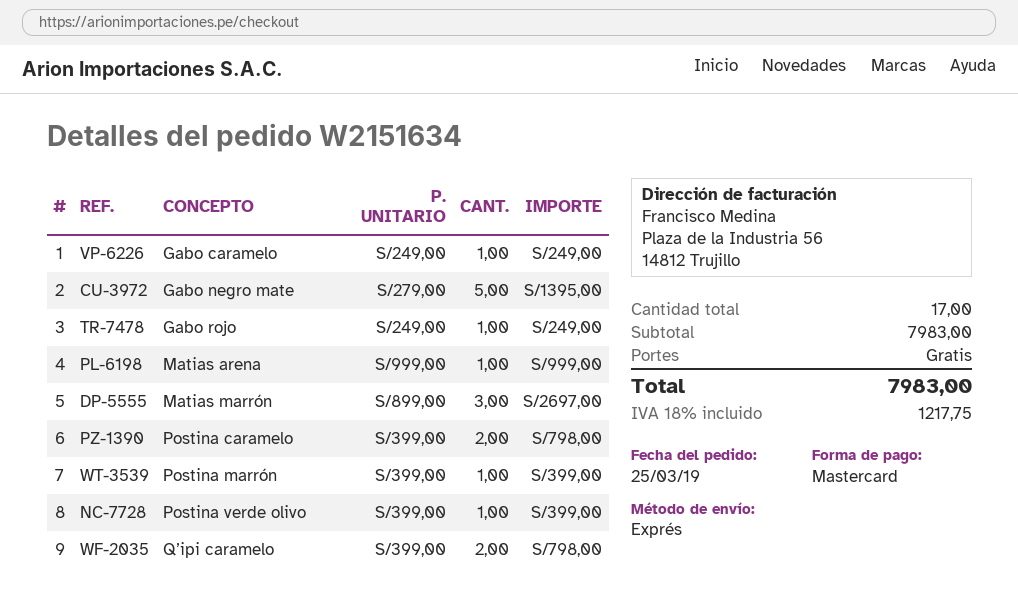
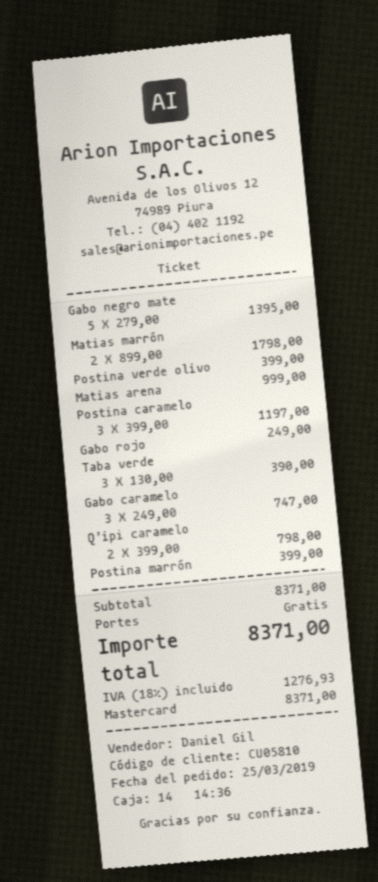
Gabo caramelo: 1 x 249.00 = 249.00 -> 3 x 249.00 = 747.00
Matias marrón: 3 x 899.00 = 2697.00 -> 2 x 899.00 = 1798.00
Postina caramelo: 2 x 399.00 = 798.00 -> 3 x 399.00 = 1197.00
Taba verde: none -> 3 x 130.00 = 390.00
subtotal: 7983.00 -> 8371.00
tax: 18% = 1217.75 -> 18% = 1276.93
total: 7983.00 -> 8371.00

